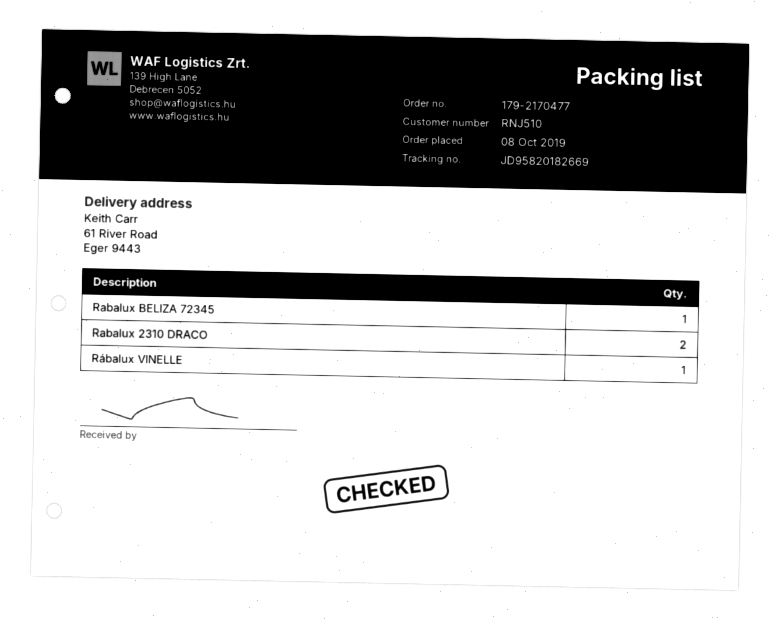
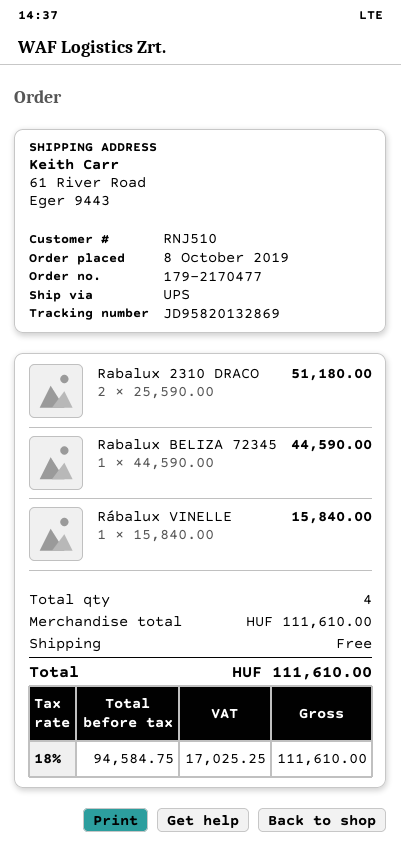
tracking number: JD95820182669 -> JD95820132869

